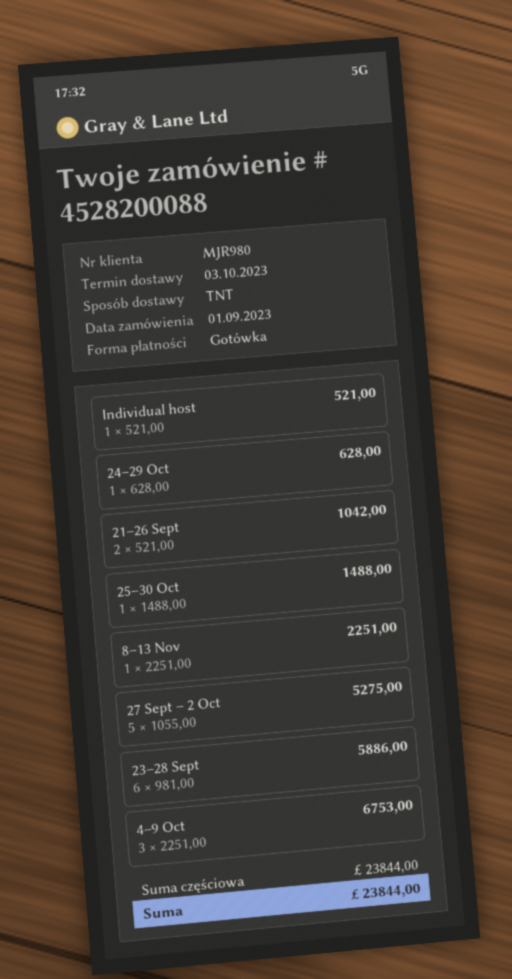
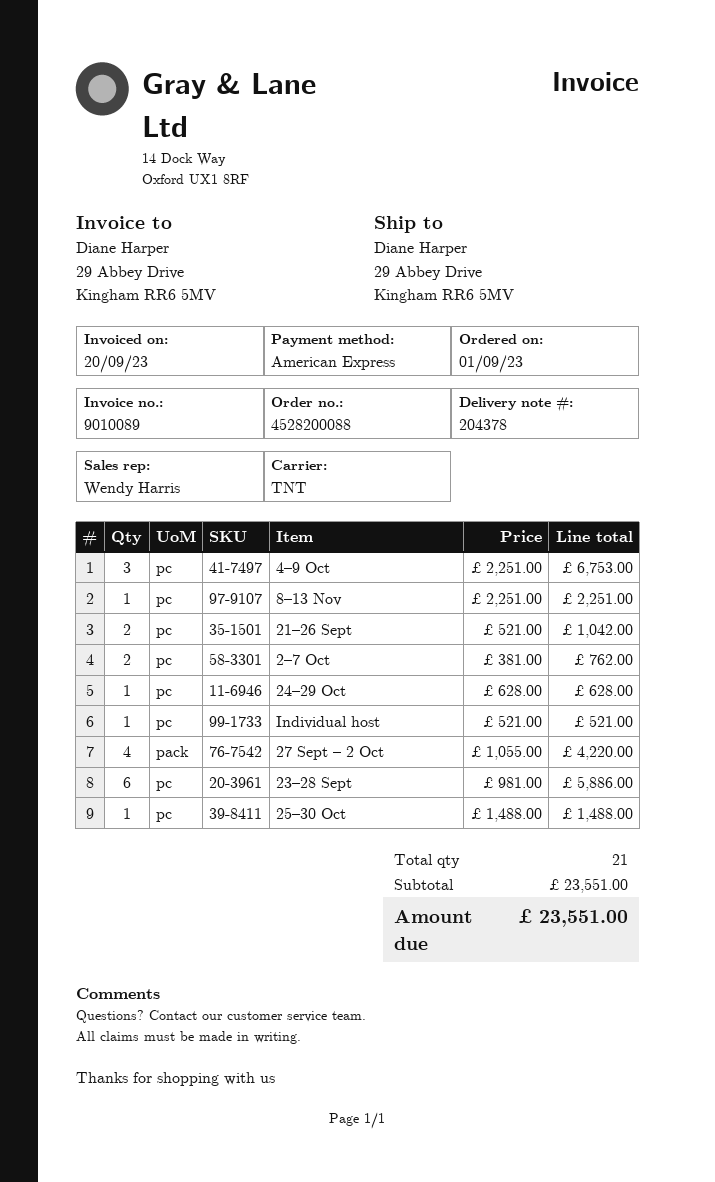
payment method: cash -> American Express
27 Sept – 2 Oct: 5 x 1055.00 = 5275.00 -> 4 x 1055.00 = 4220.00
2–7 Oct: none -> 2 x 381.00 = 762.00
subtotal: 23844.00 -> 23551.00
total: 23844.00 -> 23551.00

